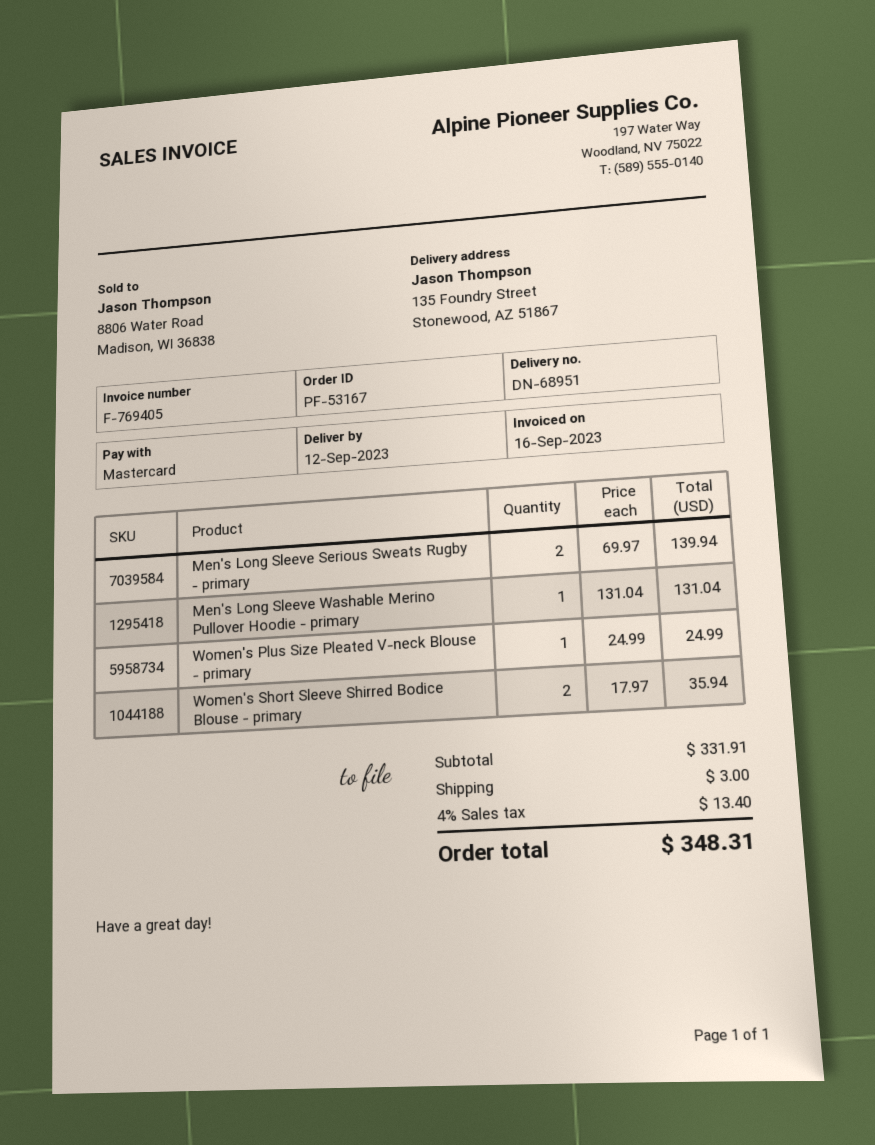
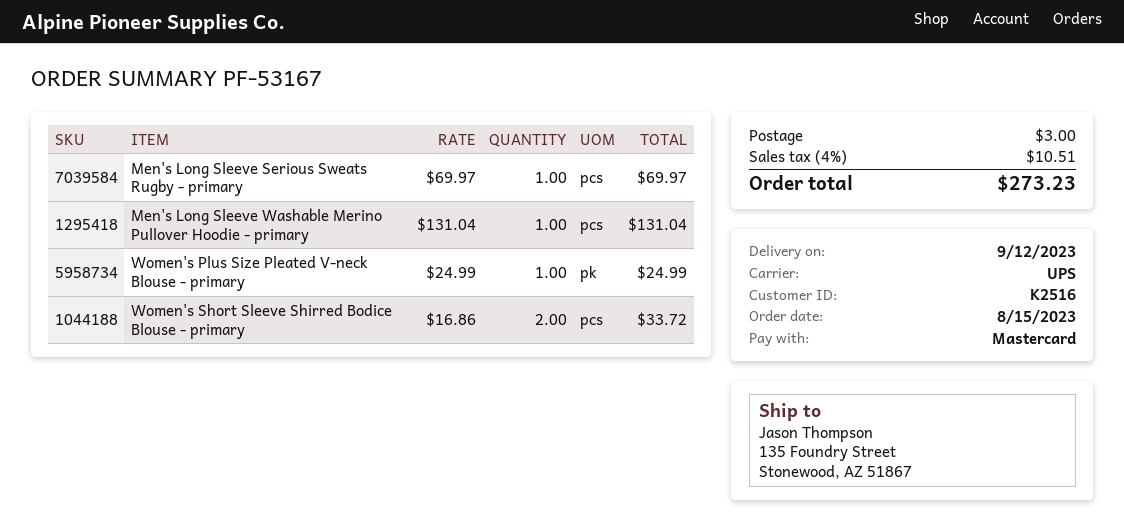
Men's Long Sleeve Serious Sweats Rugby - primary: 2 x 69.97 = 139.94 -> 1 x 69.97 = 69.97
Women's Short Sleeve Shirred Bodice Blouse - primary: 2 x 17.97 = 35.94 -> 2 x 16.86 = 33.72
tax: 4% = 13.40 -> 4% = 10.51
total: 348.31 -> 273.23

